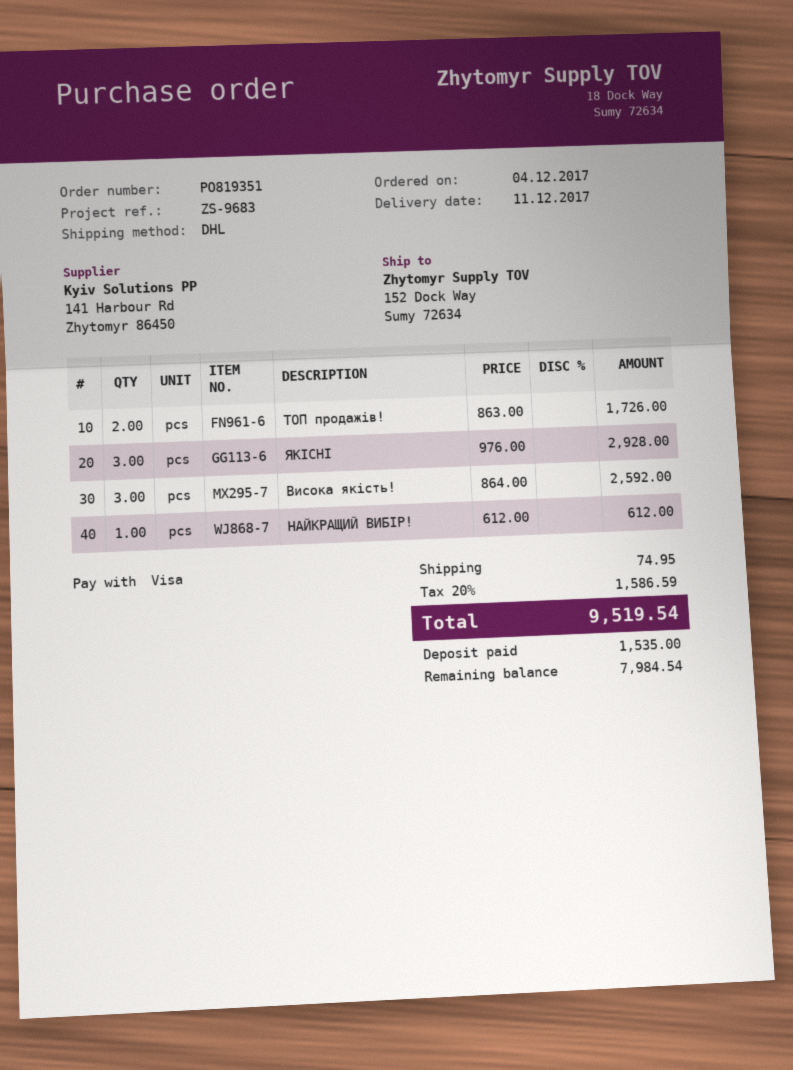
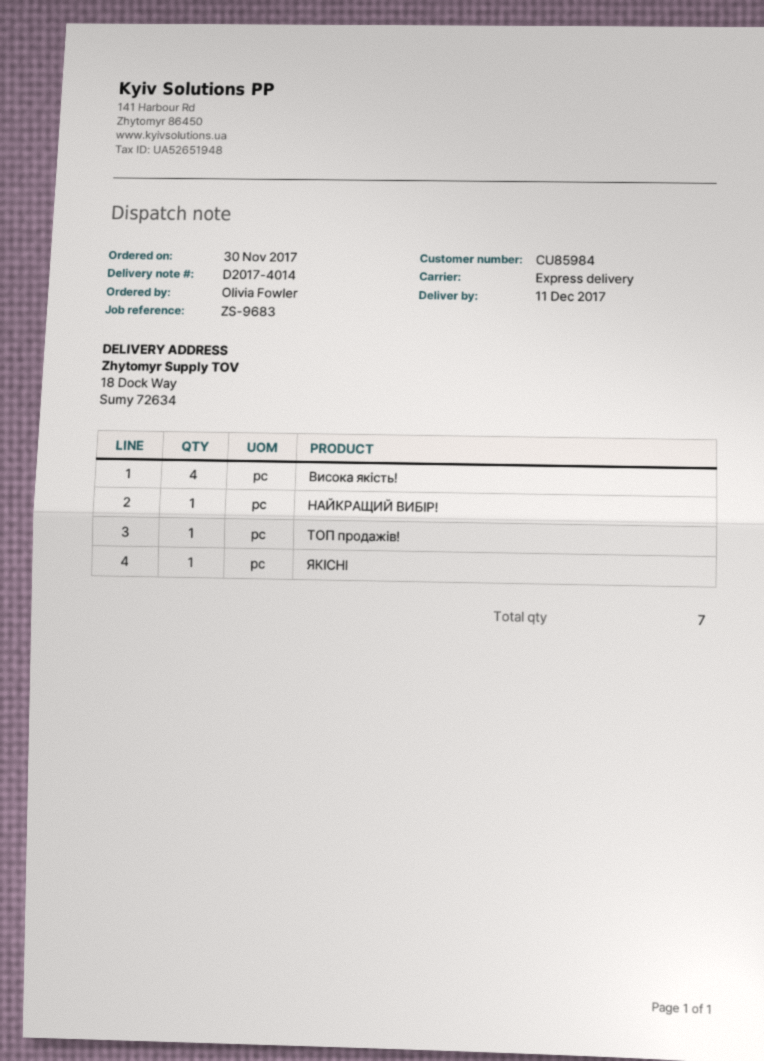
order date: 2017-12-04 -> 2017-11-30
shipping method: DHL -> express
ship to: 152 Dock Way, Sumy 72634 -> 18 Dock Way, Sumy 72634
ТОП продажів!: 2 -> 1
ЯКІСНІ: 3 -> 1
Висока якість!: 3 -> 4

